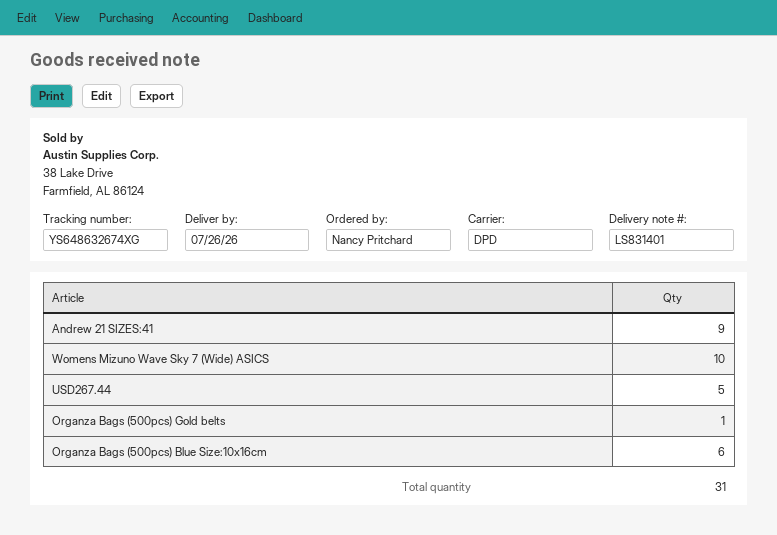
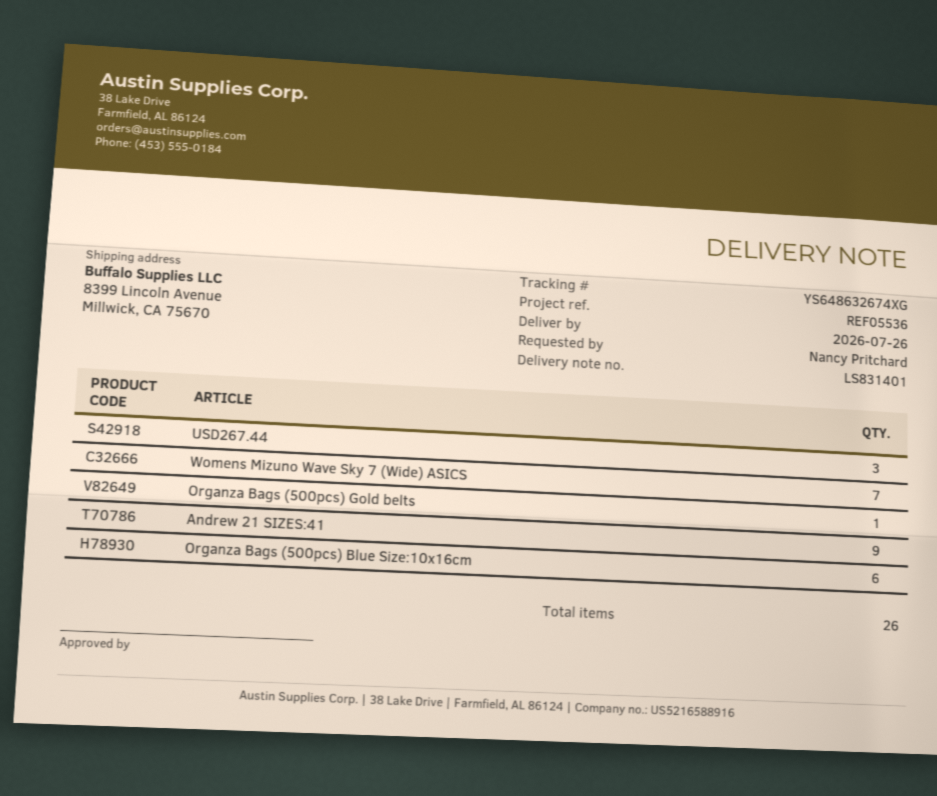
Womens Mizuno Wave Sky 7 (Wide) ASICS: 10 -> 7
USD267.44: 5 -> 3
total quantity: 31 -> 26

